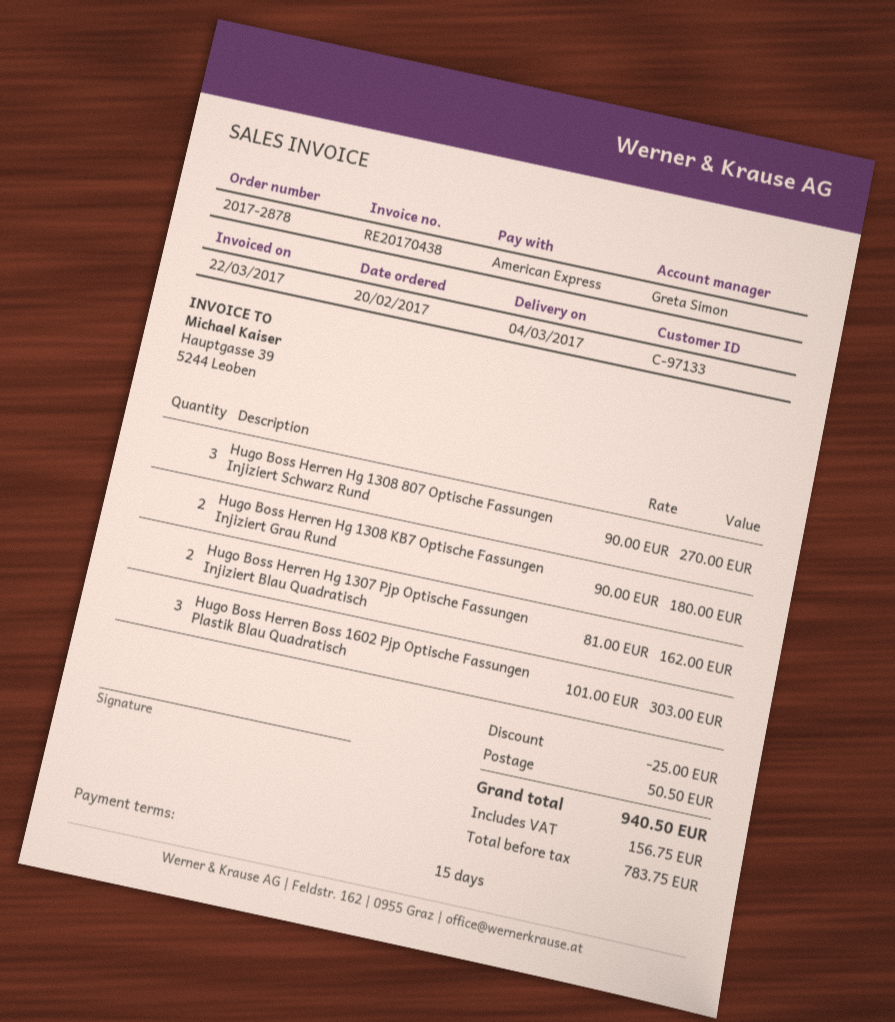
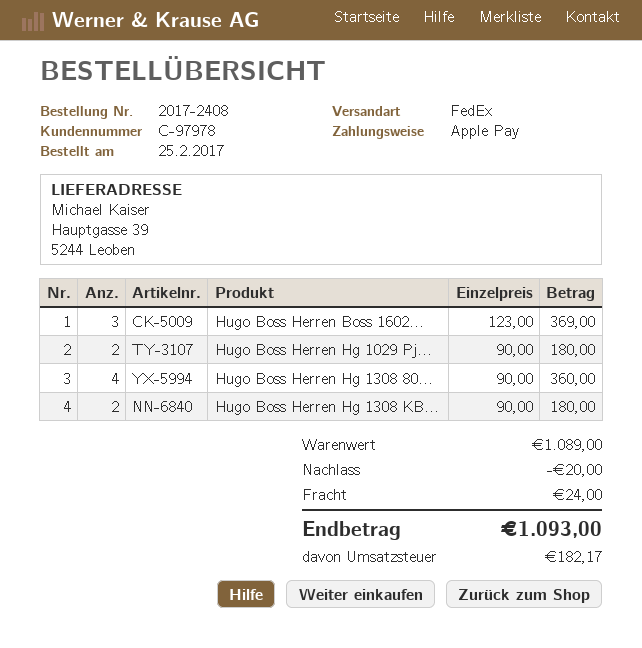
order number: 2017-2878 -> 2017-2408
order date: 2017-02-20 -> 2017-02-25
customer number: C-97133 -> C-97978
payment method: American Express -> Apple Pay
Hugo Boss Herren Hg 1308 807 Optische Fassungen Injiziert Schwarz Rund: 3 x 90.00 = 270.00 -> 4 x 90.00 = 360.00
Hugo Boss Herren Hg 1307 Pjp Optische Fassungen Injiziert Blau Quadratisch: 2 x 81.00 = 162.00 -> none
Hugo Boss Herren Boss 1602 Pjp Optische Fassungen Plastik Blau Quadratisch: 3 x 101.00 = 303.00 -> 3 x 123.00 = 369.00
Hugo Boss Herren Hg 1029 Pj...: none -> 2 x 90.00 = 180.00
discount: 25.00 -> 20.00
shipping: 50.50 -> 24.00
tax: 156.75 -> 182.17
total: 940.50 -> 1093.00

